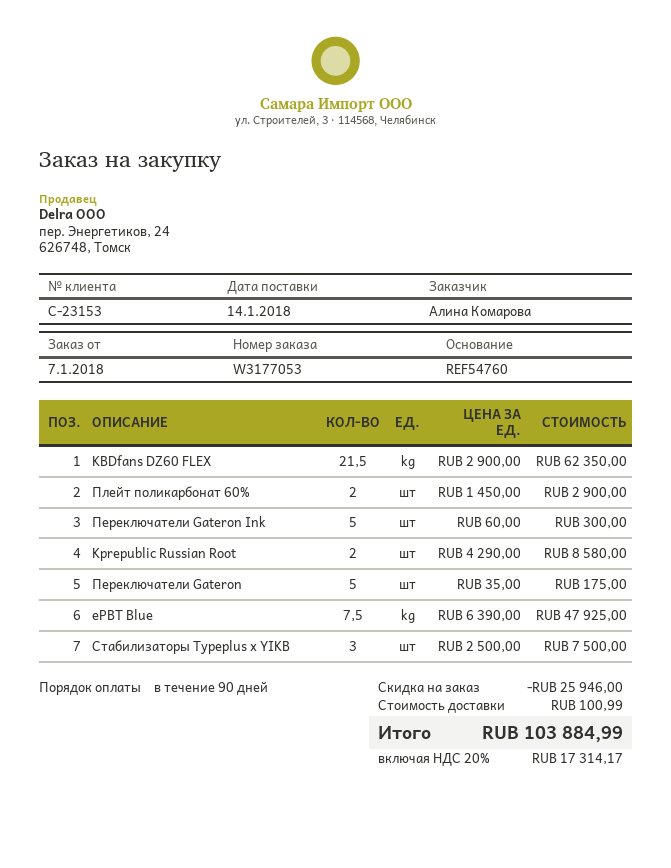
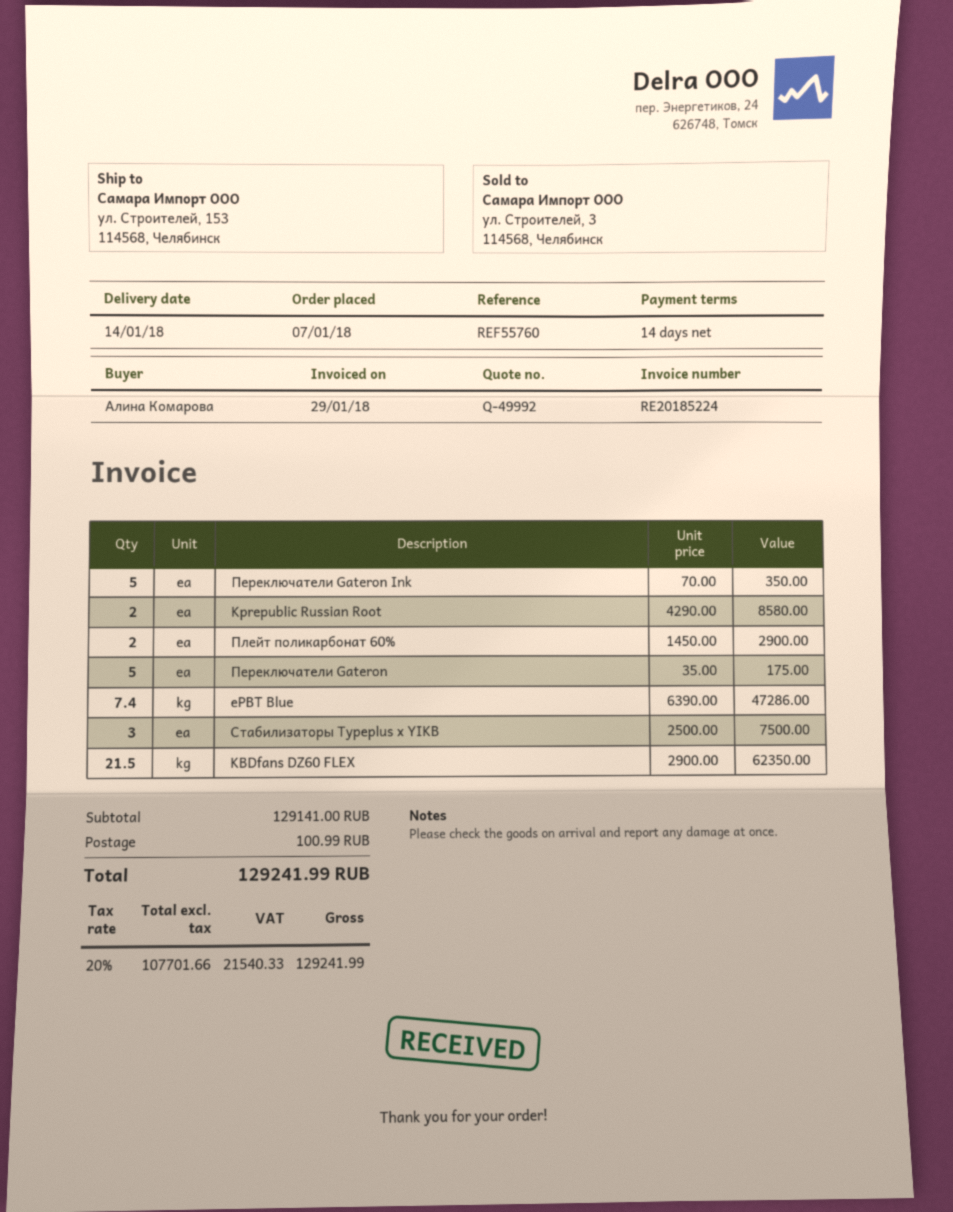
payment terms: 90 days -> 14 days
reference: REF54760 -> REF55760
Переключатели Gateron Ink: 5 x 60.00 = 300.00 -> 5 x 70.00 = 350.00
ePBT Blue: 7.5 x 6390.00 = 47925.00 -> 7.4 x 6390.00 = 47286.00
discount: 25946.00 -> none
tax: 20% = 17314.17 -> 20% = 21540.33
total: 103884.99 -> 129241.99

